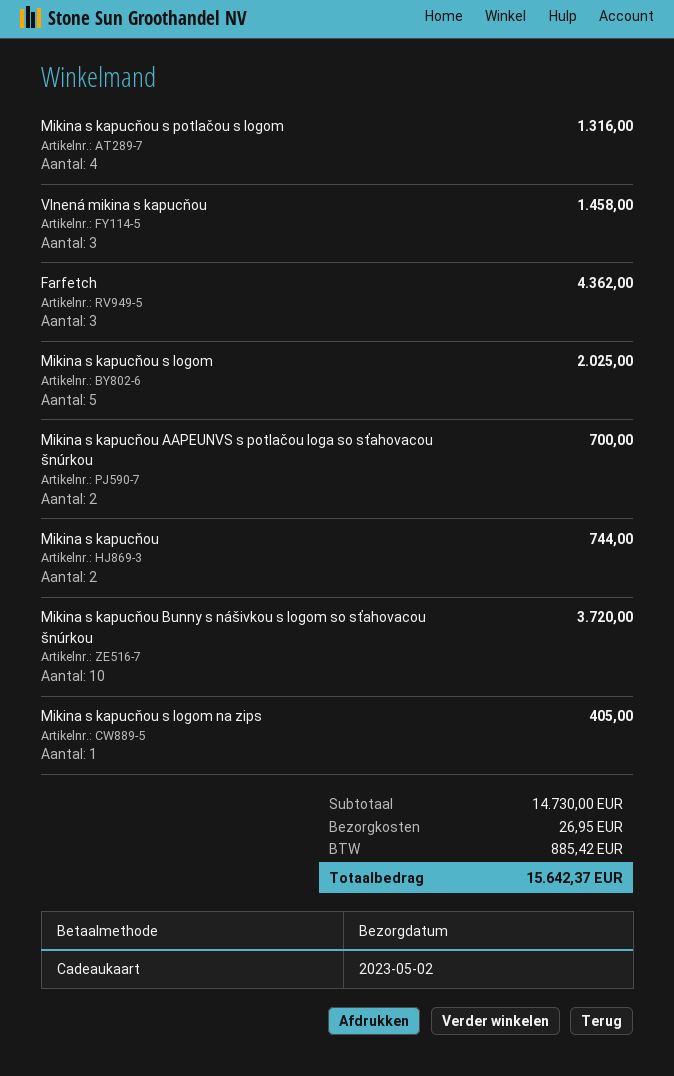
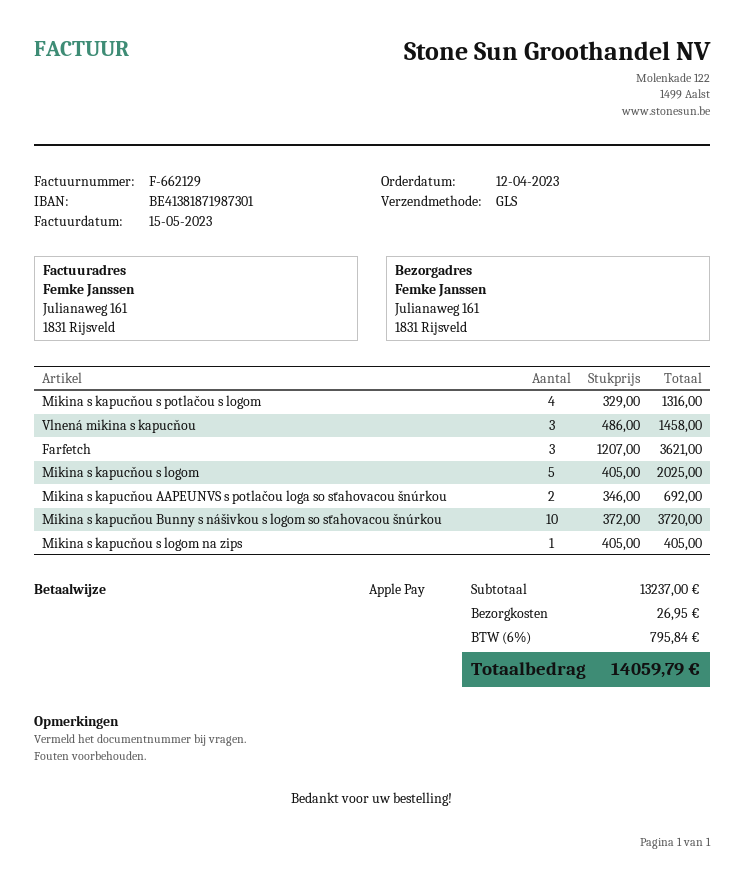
payment method: gift card -> Apple Pay
Farfetch: 3 for 4362.00 -> 3 for 3621.00
Mikina s kapucňou AAPEUNVS s potlačou loga so sťahovacou šnúrkou: 2 for 700.00 -> 2 for 692.00
Mikina s kapucňou: 2 for 744.00 -> none
subtotal: 14730.00 -> 13237.00
tax: 885.42 -> 795.84
total: 15642.37 -> 14059.79

